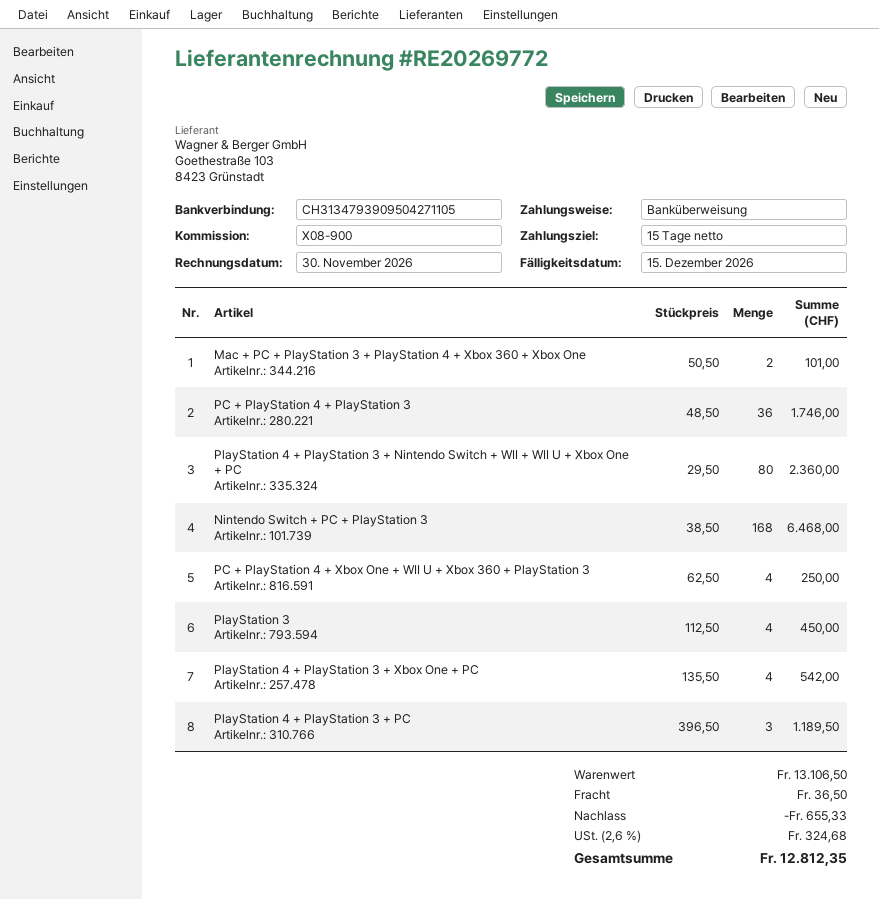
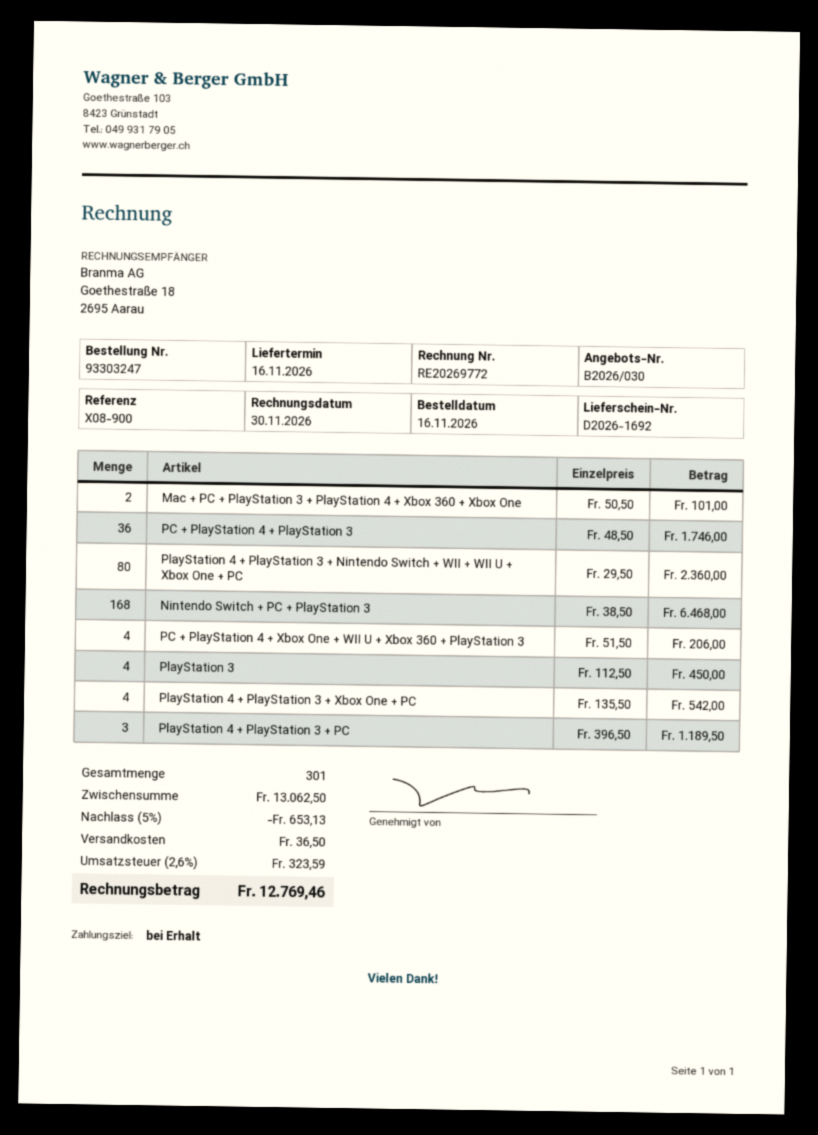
payment terms: 15 days -> on receipt
PC + PlayStation 4 + Xbox One + WII U + Xbox 360 + PlayStation 3: 4 x 62.50 = 250.00 -> 4 x 51.50 = 206.00
subtotal: 13106.50 -> 13062.50
discount: 655.33 -> 653.13
tax: 2.6% = 324.68 -> 2.6% = 323.59
total: 12812.35 -> 12769.46

